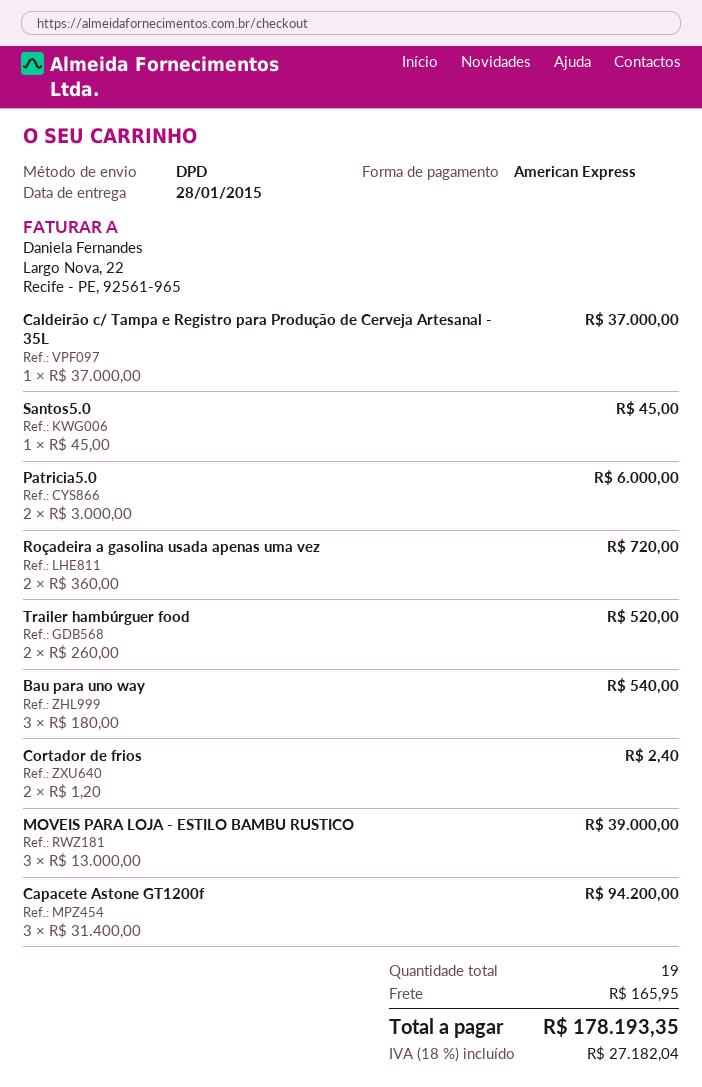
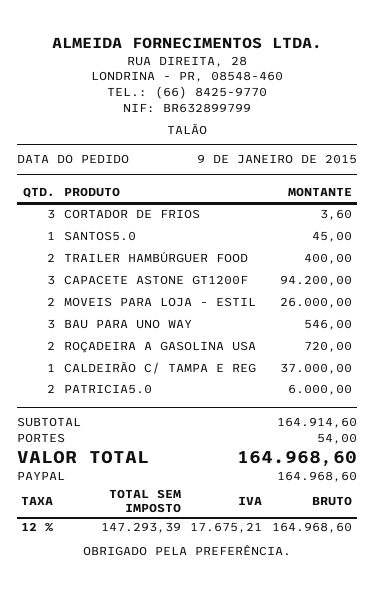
payment method: American Express -> PayPal
Trailer hambúrguer food: 2 for 520.00 -> 2 for 400.00
Bau para uno way: 3 for 540.00 -> 3 for 546.00
Cortador de frios: 2 for 2.40 -> 3 for 3.60
MOVEIS PARA LOJA - ESTILO BAMBU RUSTICO: 3 for 39000.00 -> 2 for 26000.00
shipping: 165.95 -> 54.00
tax: 18% = 27182.04 -> 12% = 17675.21
total: 178193.35 -> 164968.60

